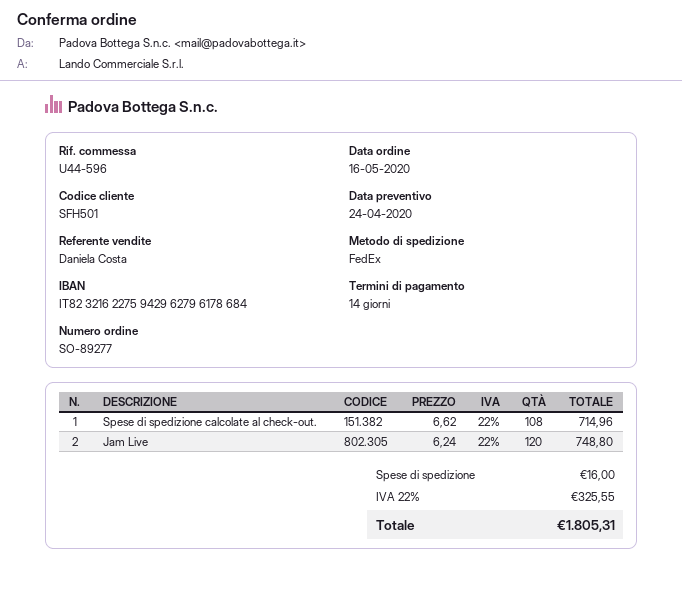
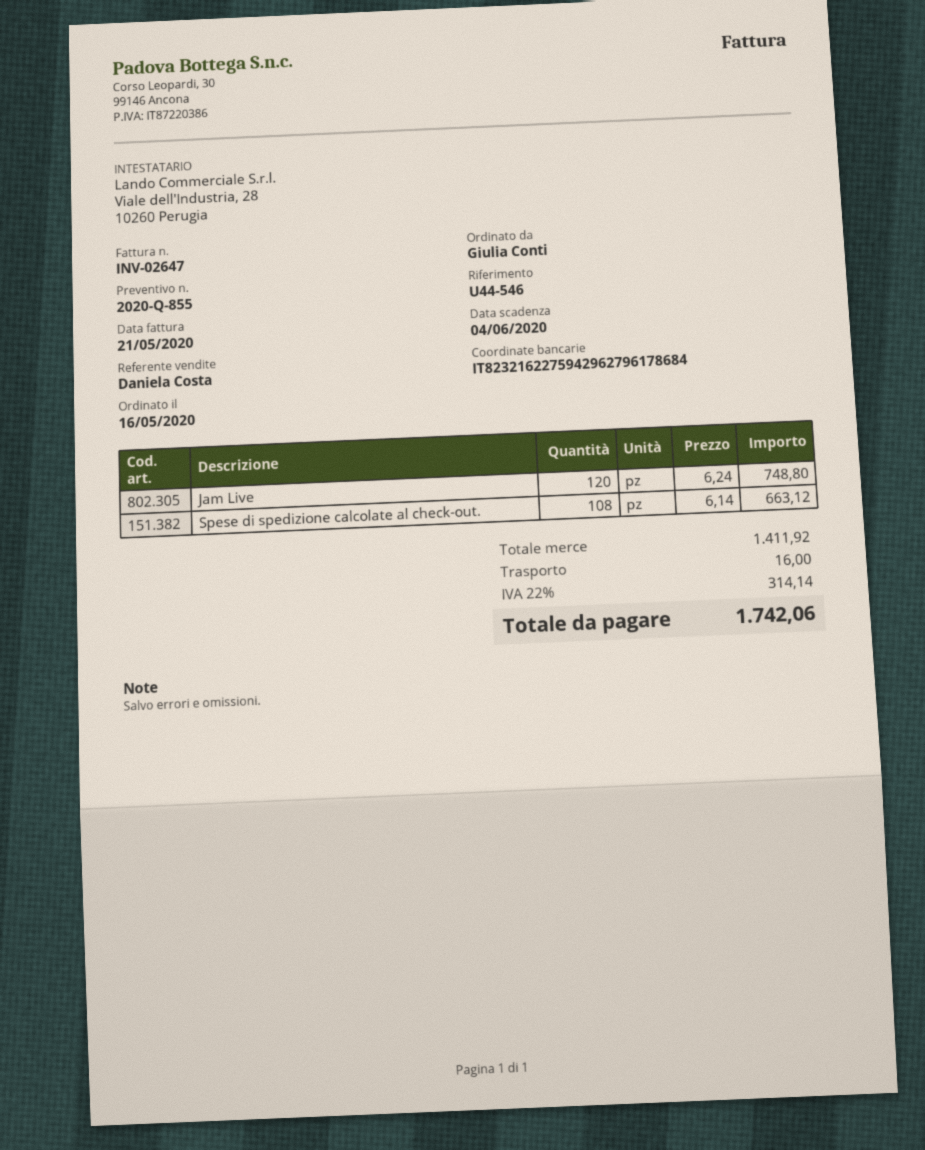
reference: U44-596 -> U44-546
Spese di spedizione calcolate al check-out.: 108 x 6.62 = 714.96 -> 108 x 6.14 = 663.12
tax: 22% = 325.55 -> 22% = 314.14
total: 1805.31 -> 1742.06

